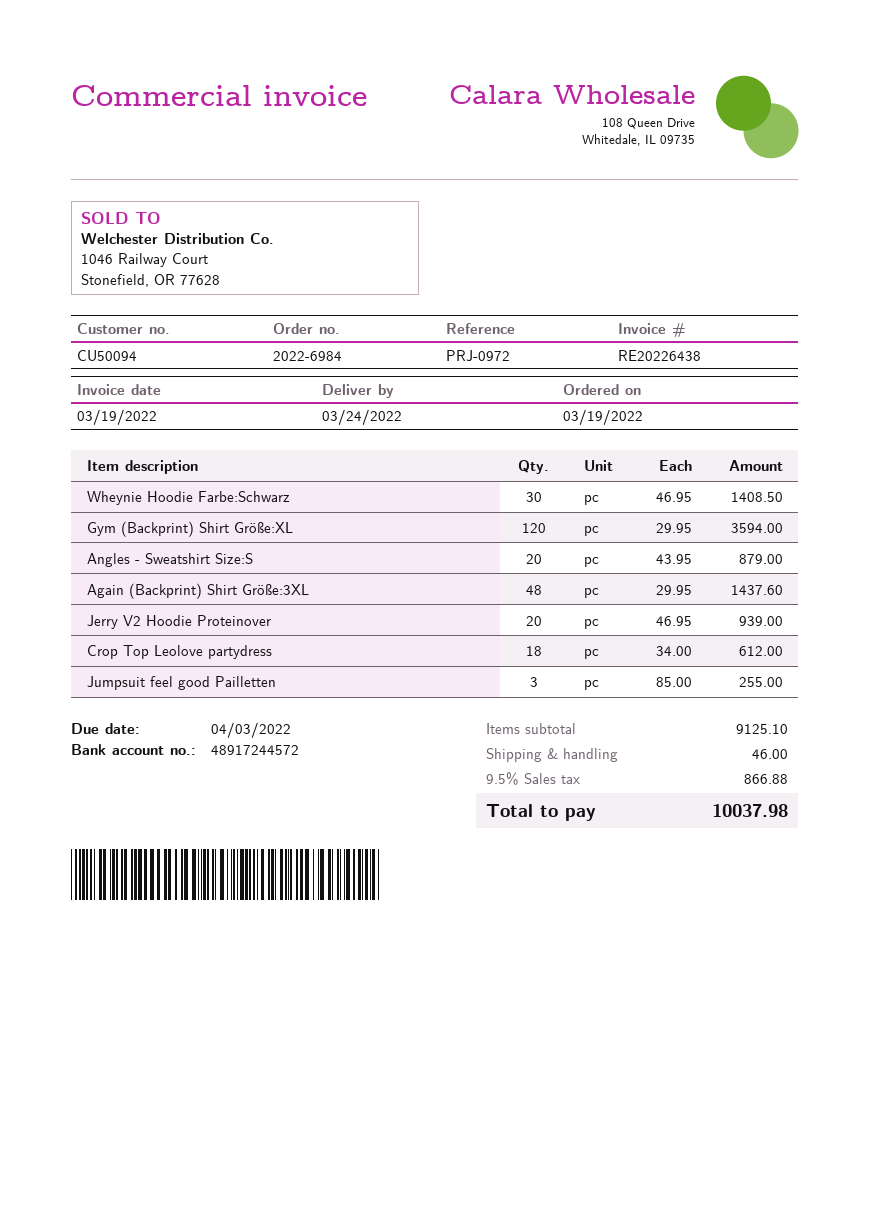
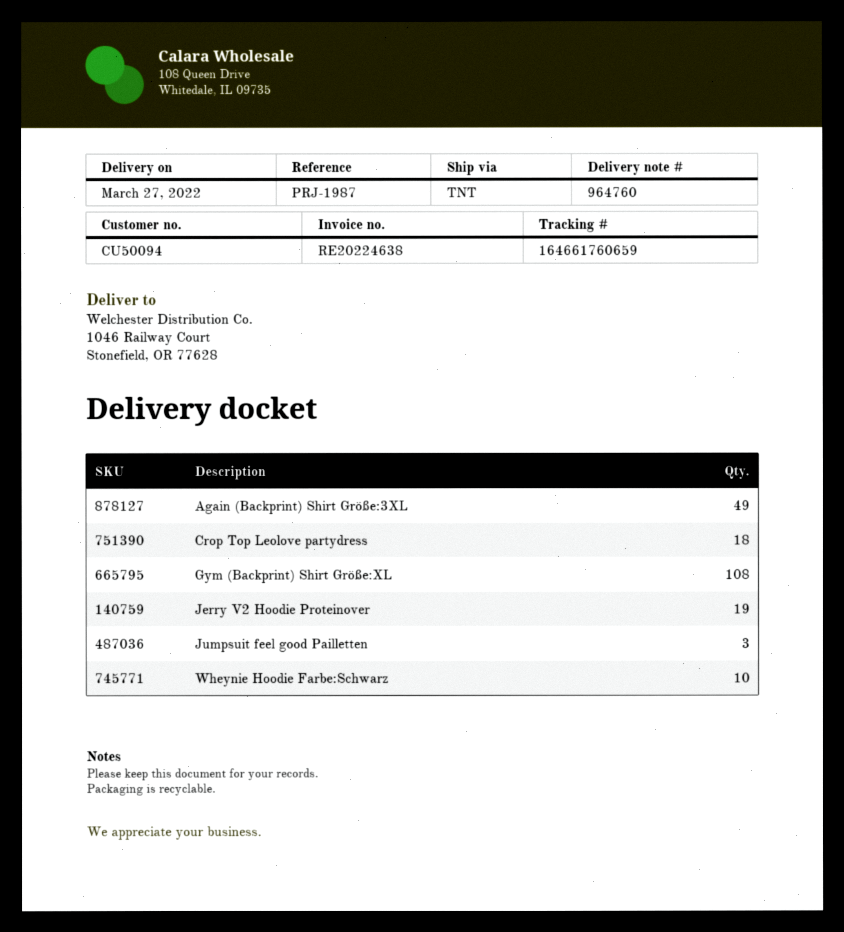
delivery date: 2022-03-24 -> 2022-03-27
invoice number: RE20226438 -> RE20224638
reference: PRJ-0972 -> PRJ-1987
Wheynie Hoodie Farbe:Schwarz: 30 -> 10
Gym (Backprint) Shirt Größe:XL: 120 -> 108
Angles - Sweatshirt Size:S: 20 -> none
Again (Backprint) Shirt Größe:3XL: 48 -> 49
Jerry V2 Hoodie Proteinover: 20 -> 19

